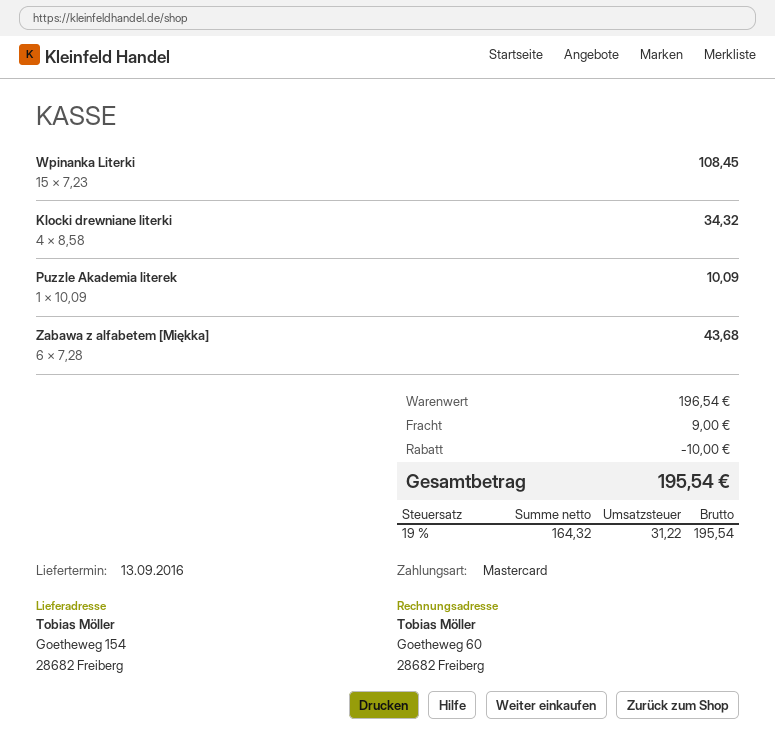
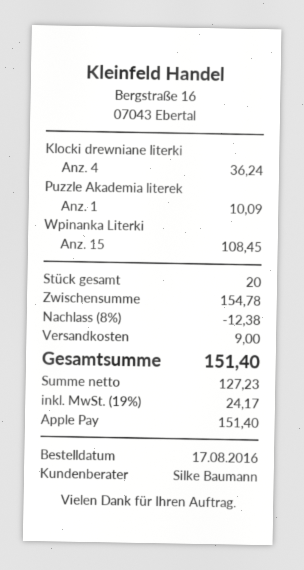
payment method: Mastercard -> Apple Pay
Klocki drewniane literki: 4 for 34.32 -> 4 for 36.24
Zabawa z alfabetem [Miękka]: 6 for 43.68 -> none
subtotal: 196.54 -> 154.78
discount: 10.00 -> 12.38
net: 164.32 -> 127.23
tax: 19% = 31.22 -> 19% = 24.17
total: 195.54 -> 151.40

